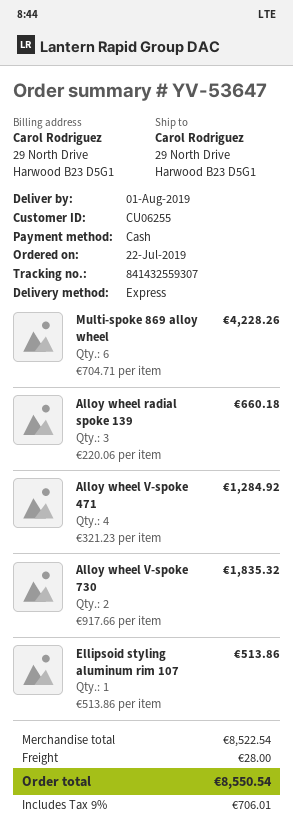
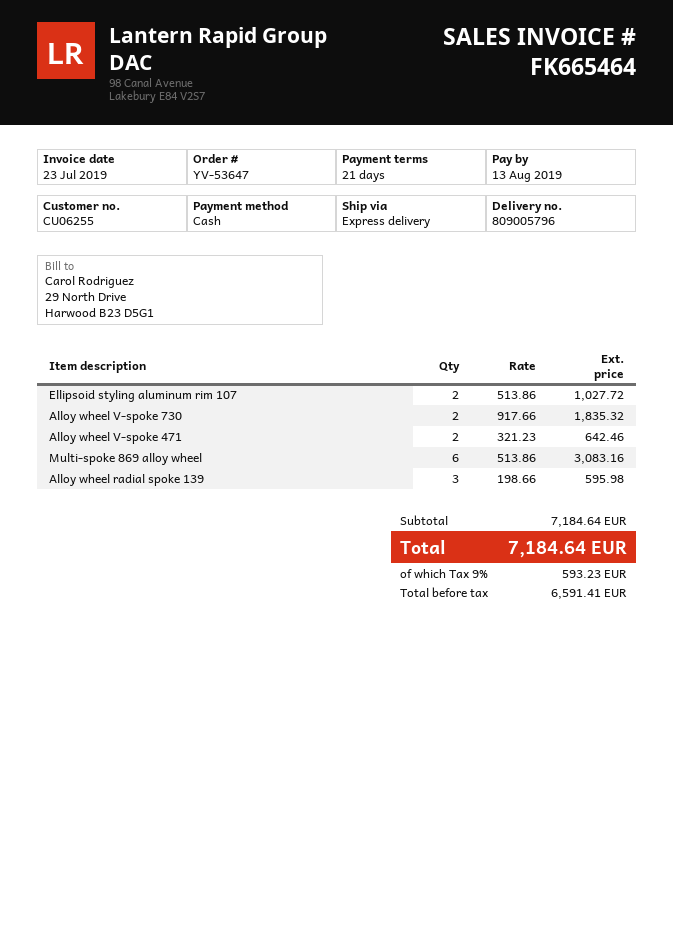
Multi-spoke 869 alloy wheel: 6 x 704.71 = 4228.26 -> 6 x 513.86 = 3083.16
Alloy wheel radial spoke 139: 3 x 220.06 = 660.18 -> 3 x 198.66 = 595.98
Alloy wheel V-spoke 471: 4 x 321.23 = 1284.92 -> 2 x 321.23 = 642.46
Ellipsoid styling aluminum rim 107: 1 x 513.86 = 513.86 -> 2 x 513.86 = 1027.72
subtotal: 8522.54 -> 7184.64
shipping: 28.00 -> none
tax: 9% = 706.01 -> 9% = 593.23
total: 8550.54 -> 7184.64

